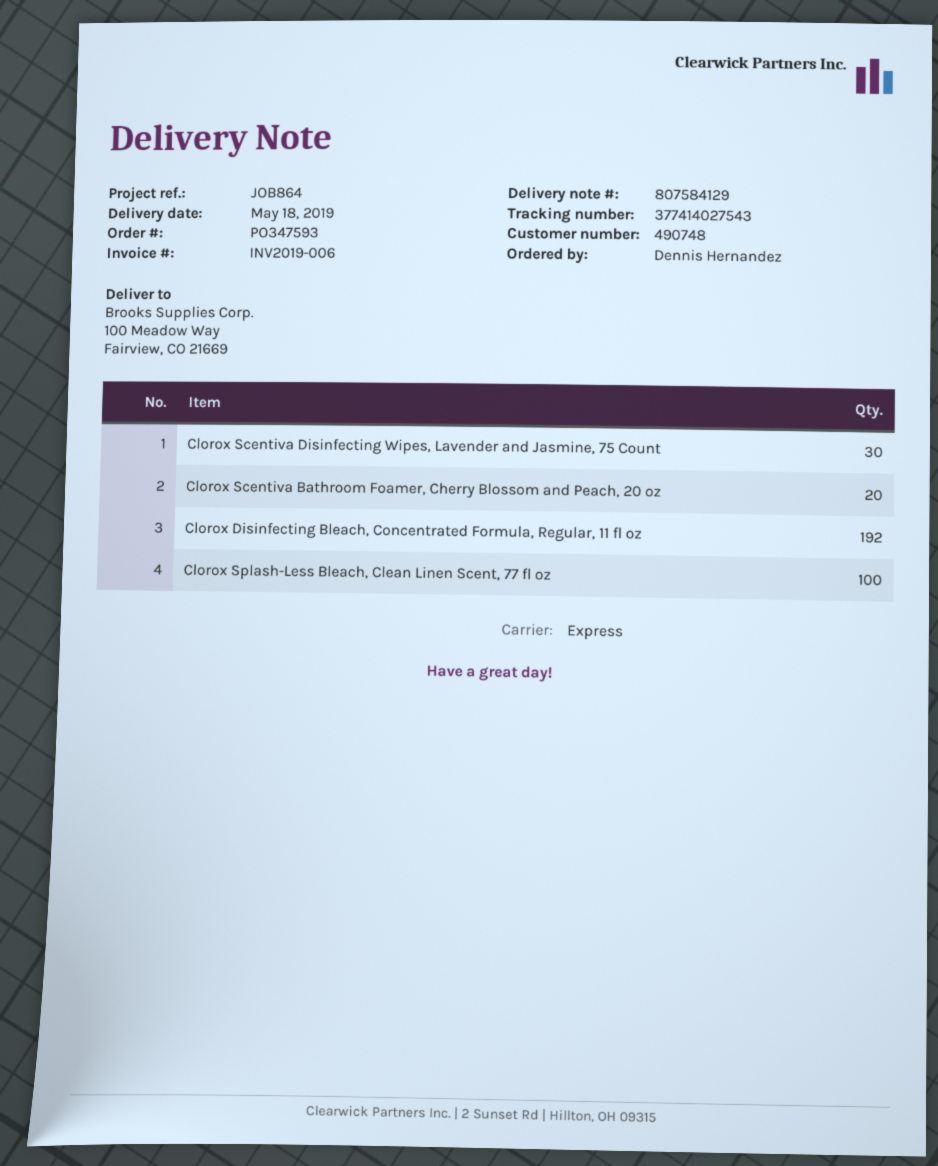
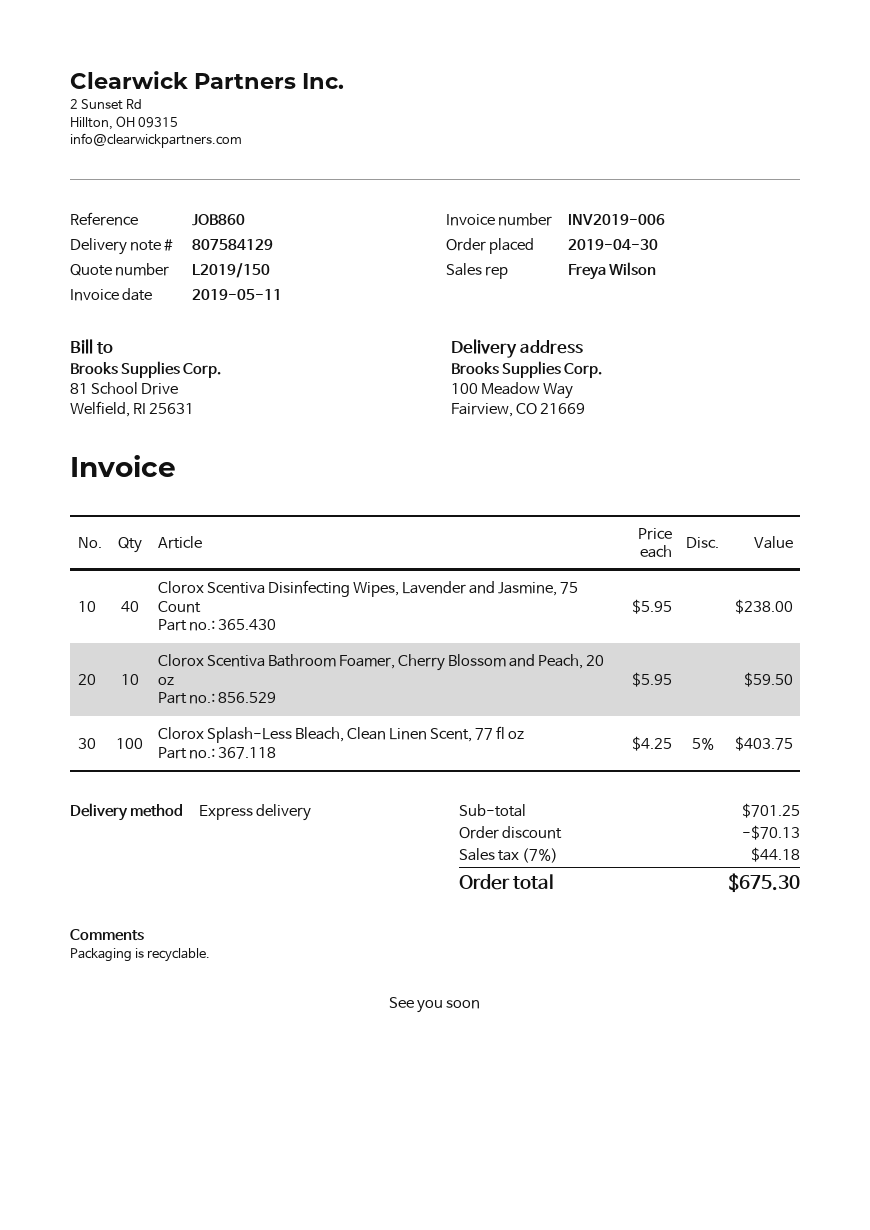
reference: JOB864 -> JOB860
Clorox Scentiva Disinfecting Wipes, Lavender and Jasmine, 75 Count: 30 -> 40
Clorox Scentiva Bathroom Foamer, Cherry Blossom and Peach, 20 oz: 20 -> 10
Clorox Disinfecting Bleach, Concentrated Formula, Regular, 11 fl oz: 192 -> none

